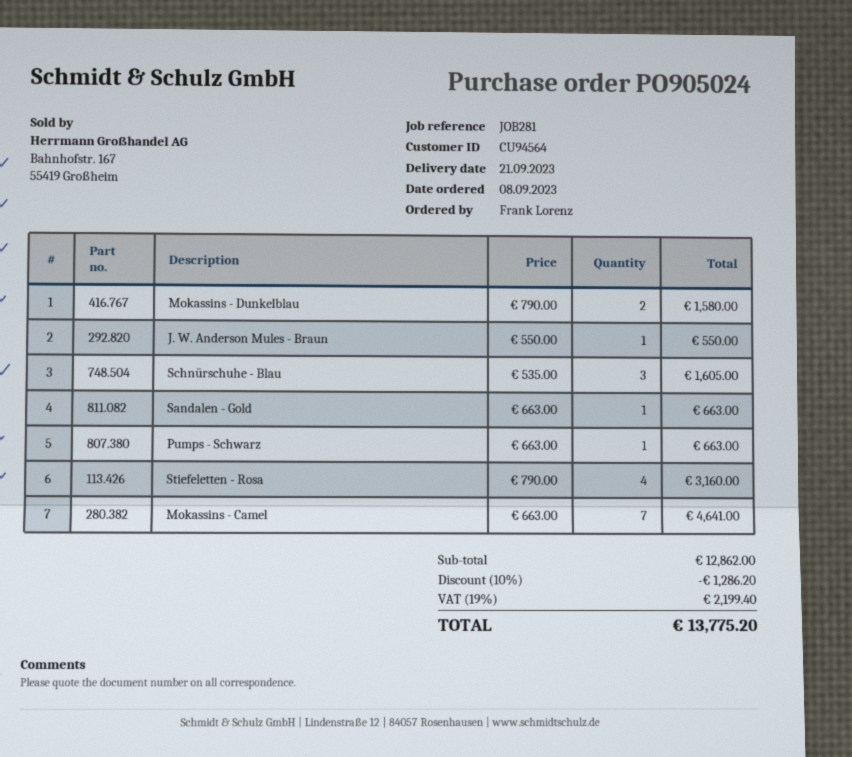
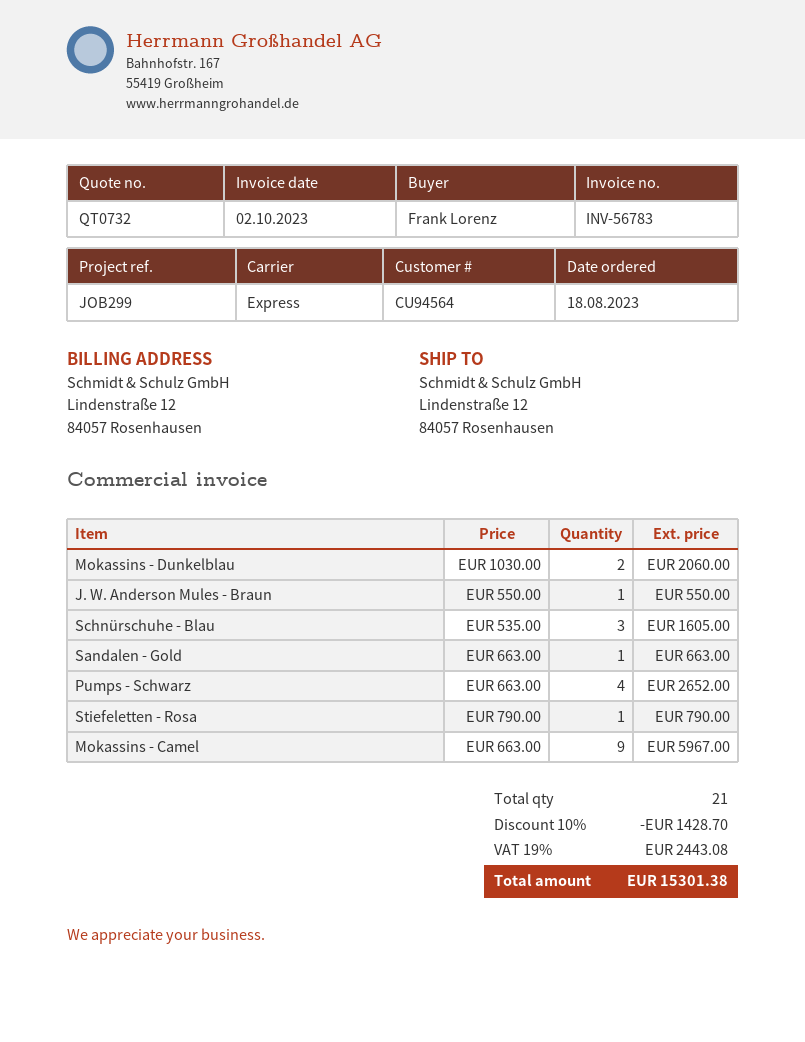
order date: 2023-09-08 -> 2023-08-18
reference: JOB281 -> JOB299
Mokassins - Dunkelblau: 2 x 790.00 = 1580.00 -> 2 x 1030.00 = 2060.00
Pumps - Schwarz: 1 x 663.00 = 663.00 -> 4 x 663.00 = 2652.00
Stiefeletten - Rosa: 4 x 790.00 = 3160.00 -> 1 x 790.00 = 790.00
Mokassins - Camel: 7 x 663.00 = 4641.00 -> 9 x 663.00 = 5967.00
discount: 10% = 1286.20 -> 10% = 1428.70
tax: 19% = 2199.40 -> 19% = 2443.08
total: 13775.20 -> 15301.38

